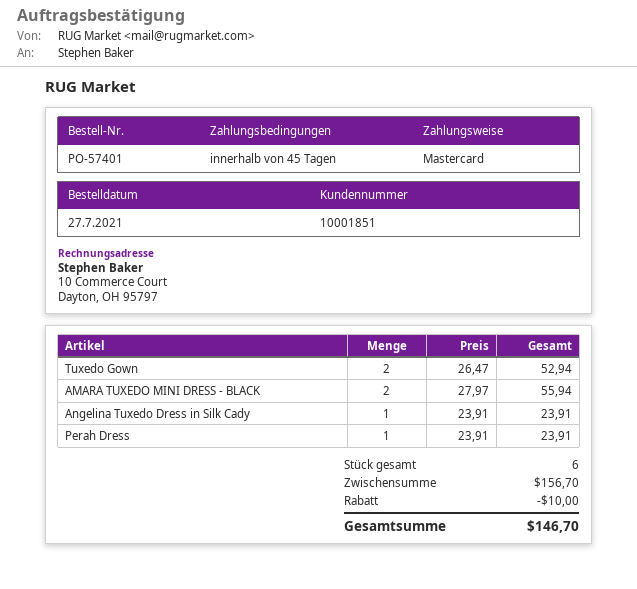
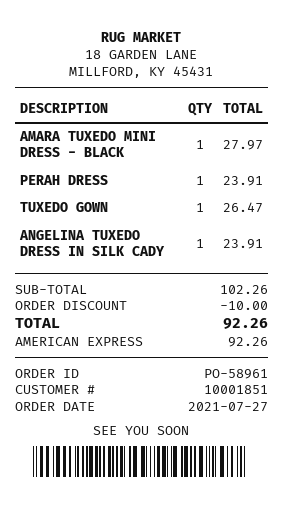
order number: PO-57401 -> PO-58961
payment method: Mastercard -> American Express
Tuxedo Gown: 2 for 52.94 -> 1 for 26.47
AMARA TUXEDO MINI DRESS - BLACK: 2 for 55.94 -> 1 for 27.97
subtotal: 156.70 -> 102.26
total: 146.70 -> 92.26

